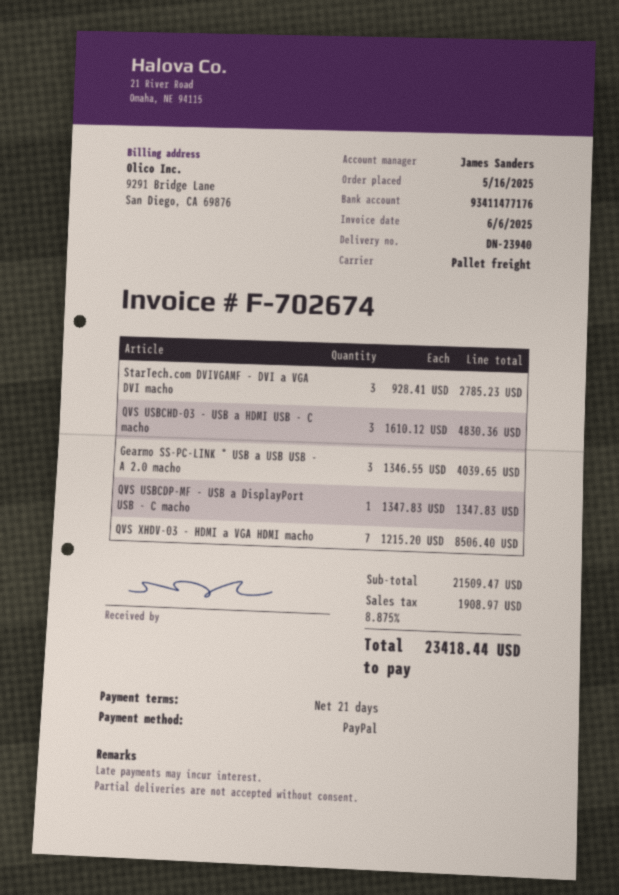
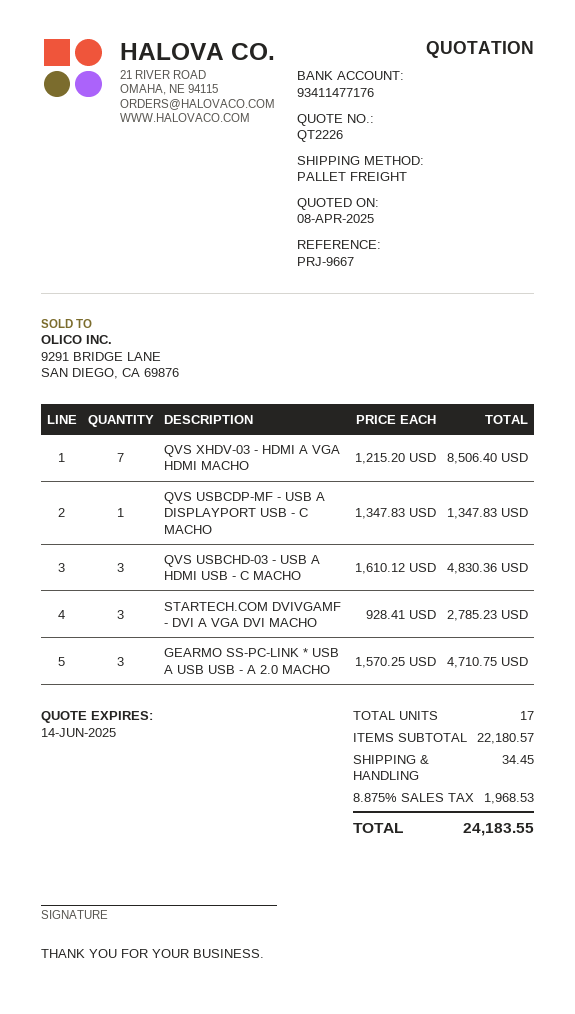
Gearmo SS-PC-LINK * USB a USB USB - A 2.0 macho: 3 x 1346.55 = 4039.65 -> 3 x 1570.25 = 4710.75
subtotal: 21509.47 -> 22180.57
shipping: none -> 34.45
tax: 8.875% = 1908.97 -> 8.875% = 1968.53
total: 23418.44 -> 24183.55

